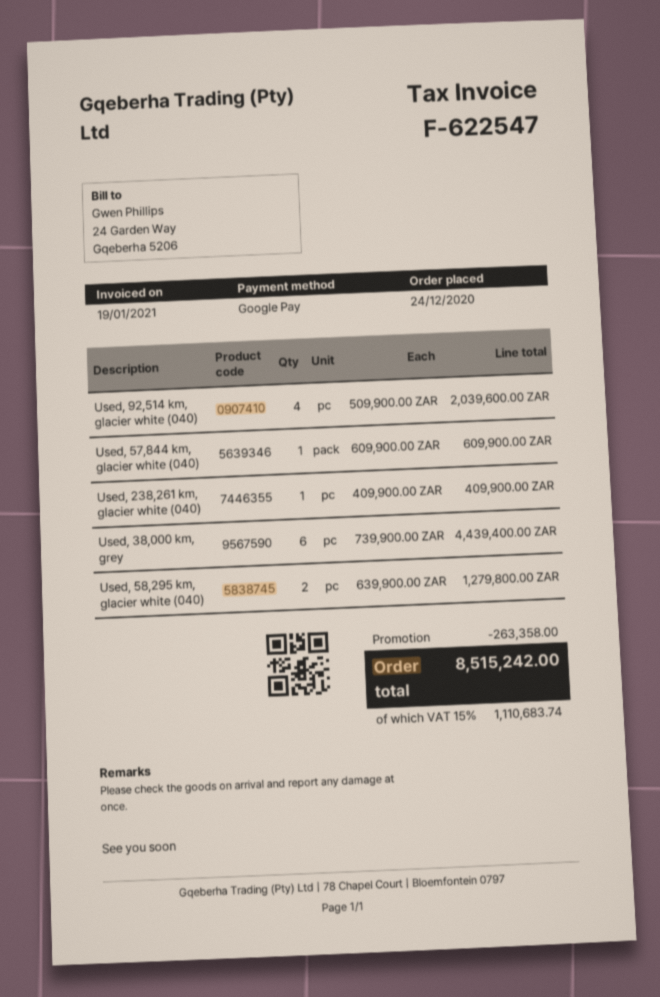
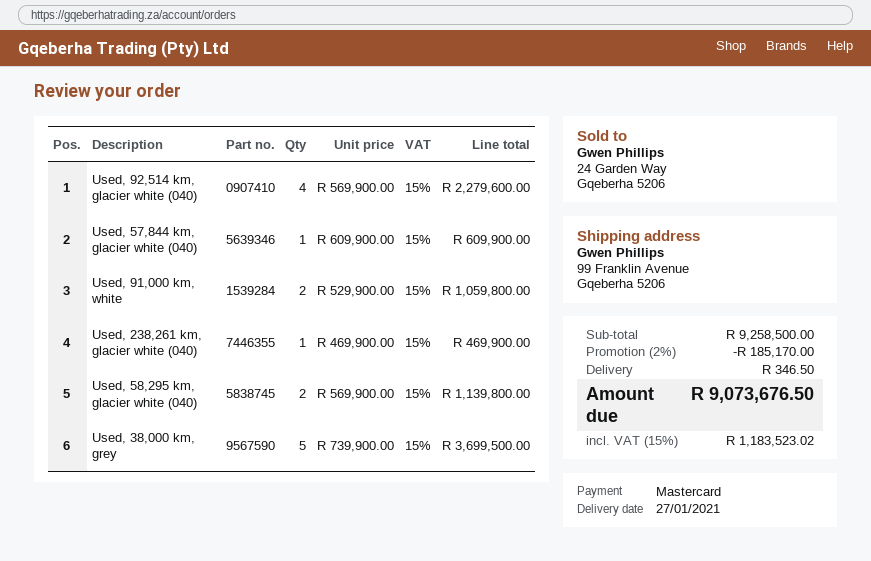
payment method: Google Pay -> Mastercard
Used, 92,514 km, glacier white (040): 4 x 509900.00 = 2039600.00 -> 4 x 569900.00 = 2279600.00
Used, 238,261 km, glacier white (040): 1 x 409900.00 = 409900.00 -> 1 x 469900.00 = 469900.00
Used, 38,000 km, grey: 6 x 739900.00 = 4439400.00 -> 5 x 739900.00 = 3699500.00
Used, 58,295 km, glacier white (040): 2 x 639900.00 = 1279800.00 -> 2 x 569900.00 = 1139800.00
Used, 91,000 km, white: none -> 2 x 529900.00 = 1059800.00
discount: 263358.00 -> 185170.00
shipping: none -> 346.50
tax: 15% = 1110683.74 -> 15% = 1183523.02
total: 8515242.00 -> 9073676.50

